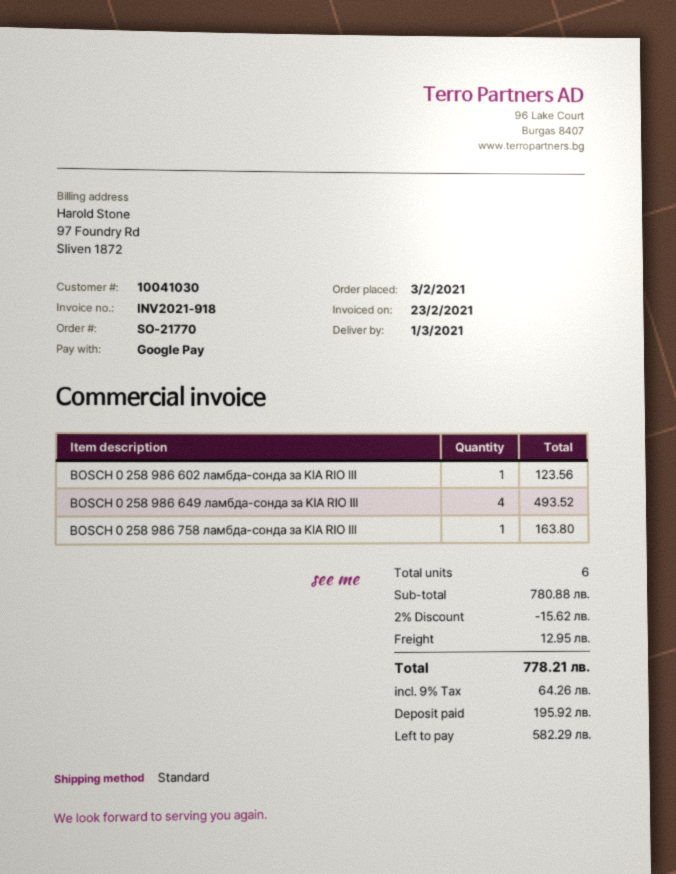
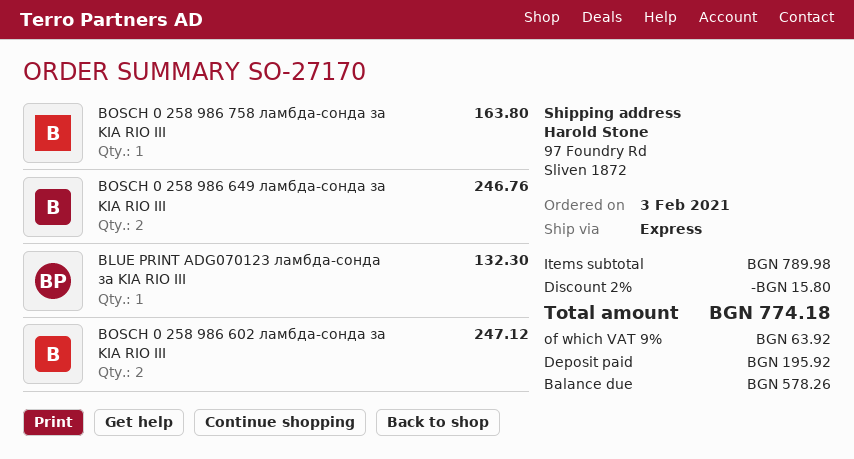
order number: SO-21770 -> SO-27170
shipping method: standard -> express
BOSCH 0 258 986 602 ламбда-сонда за KIA RIO III: 1 for 123.56 -> 2 for 247.12
BOSCH 0 258 986 649 ламбда-сонда за KIA RIO III: 4 for 493.52 -> 2 for 246.76
BLUE PRINT ADG070123 ламбда-сонда за KIA RIO III: none -> 1 for 132.30
subtotal: 780.88 -> 789.98
discount: 2% = 15.62 -> 2% = 15.80
shipping: 12.95 -> none
tax: 9% = 64.26 -> 9% = 63.92
total: 778.21 -> 774.18
balance: 582.29 -> 578.26

